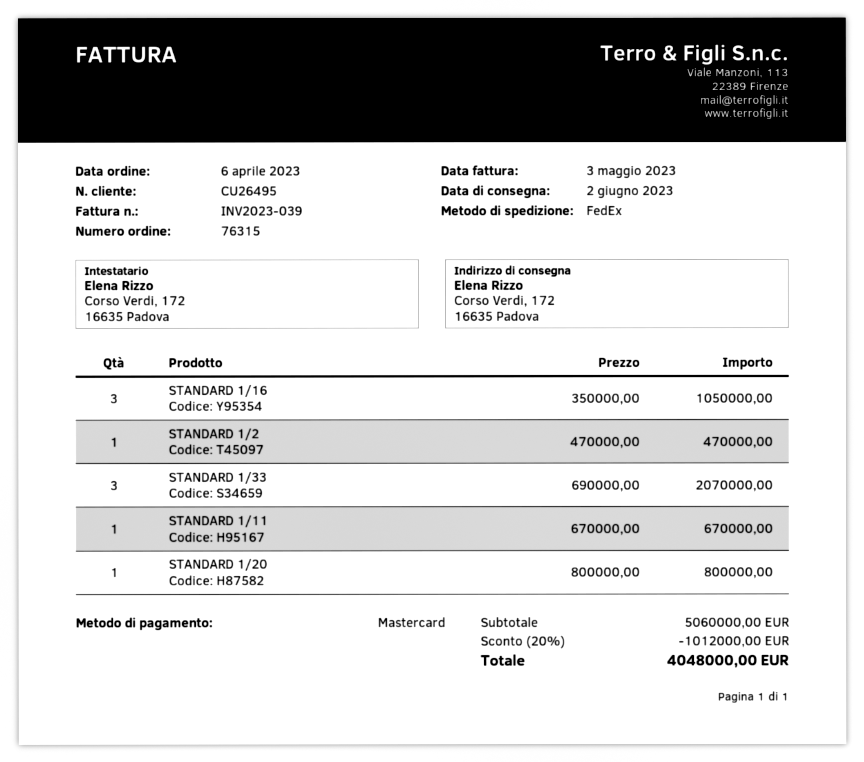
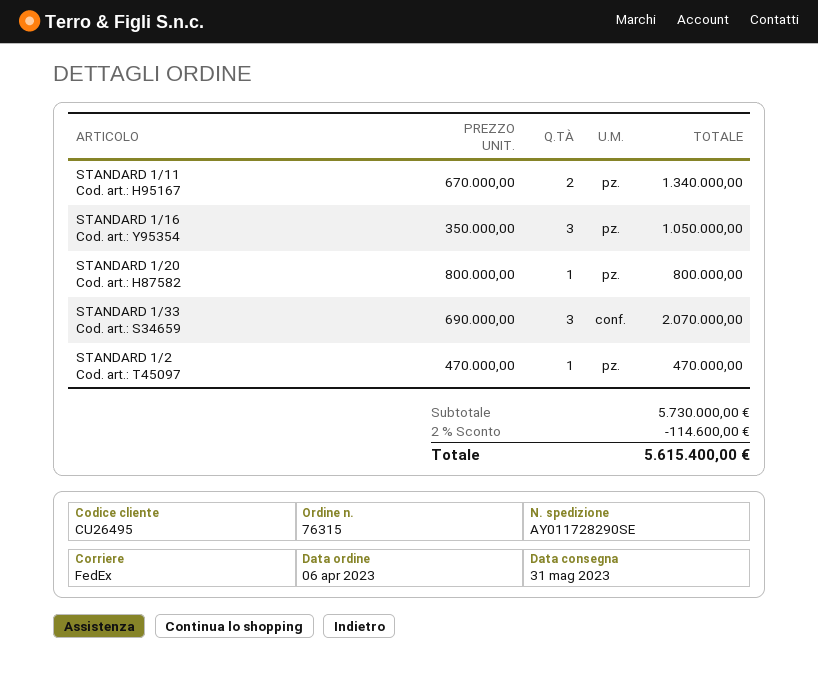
delivery date: 2023-06-02 -> 2023-05-31
STANDARD 1/11: 1 x 670000.00 = 670000.00 -> 2 x 670000.00 = 1340000.00
subtotal: 5060000.00 -> 5730000.00
discount: 20% = 1012000.00 -> 2% = 114600.00
total: 4048000.00 -> 5615400.00

